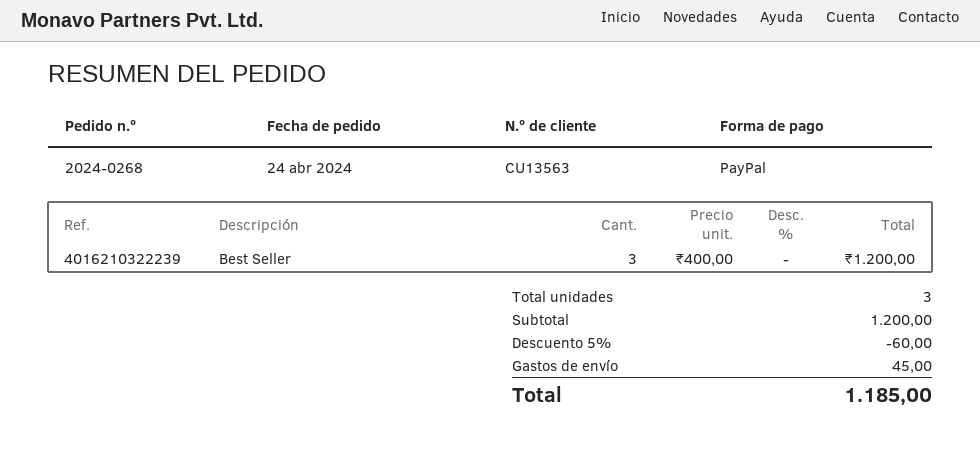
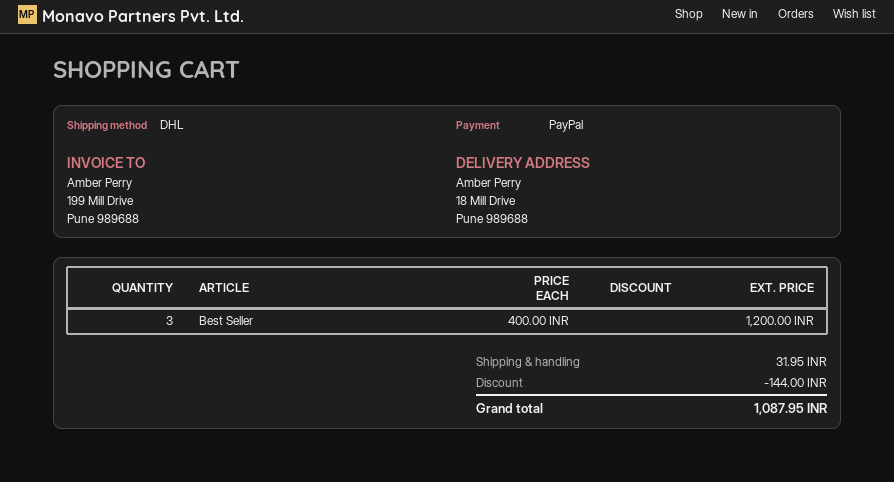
discount: 60.00 -> 144.00
shipping: 45.00 -> 31.95
total: 1185.00 -> 1087.95

